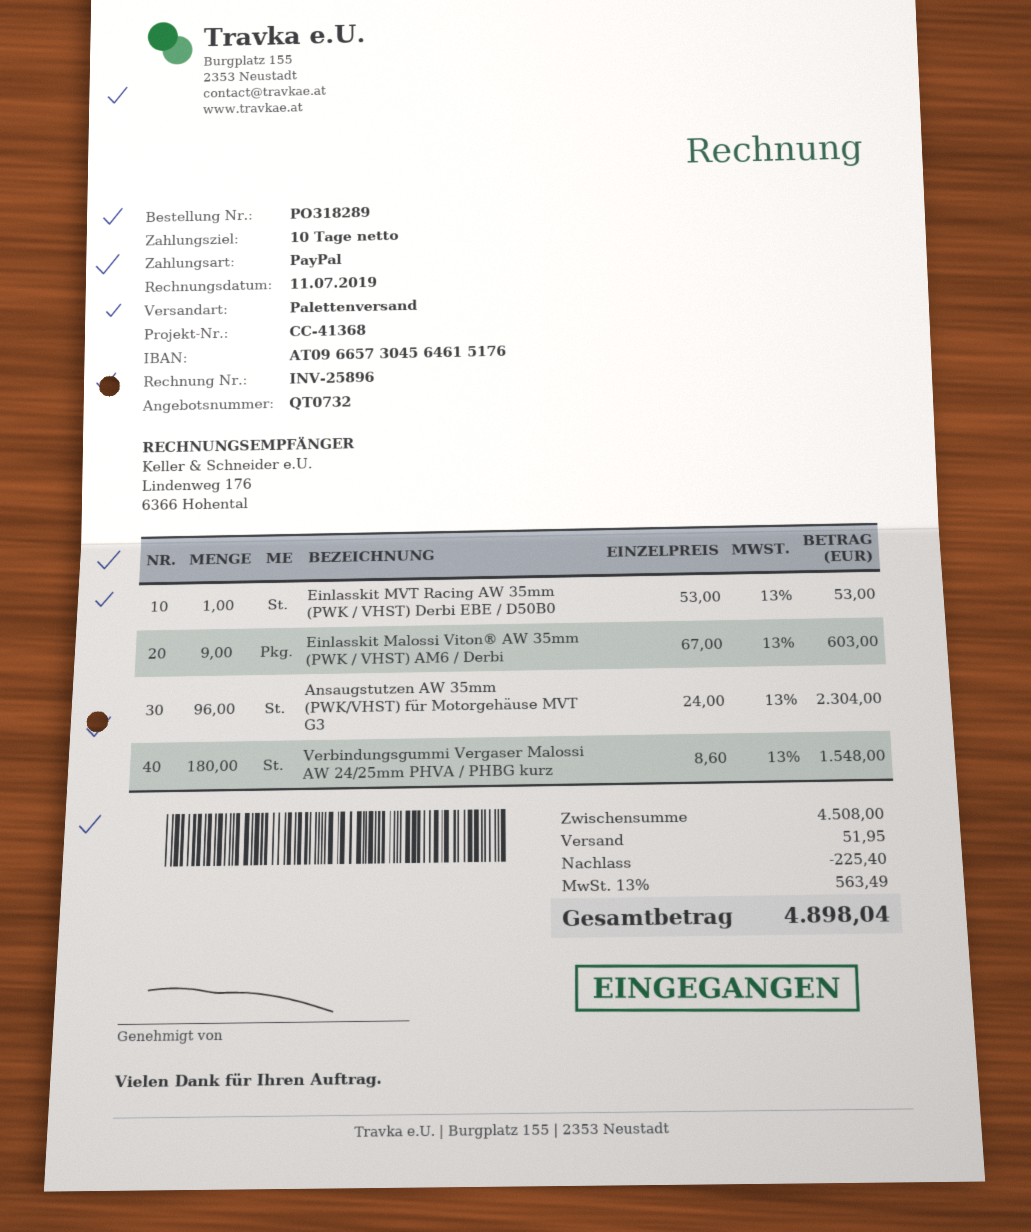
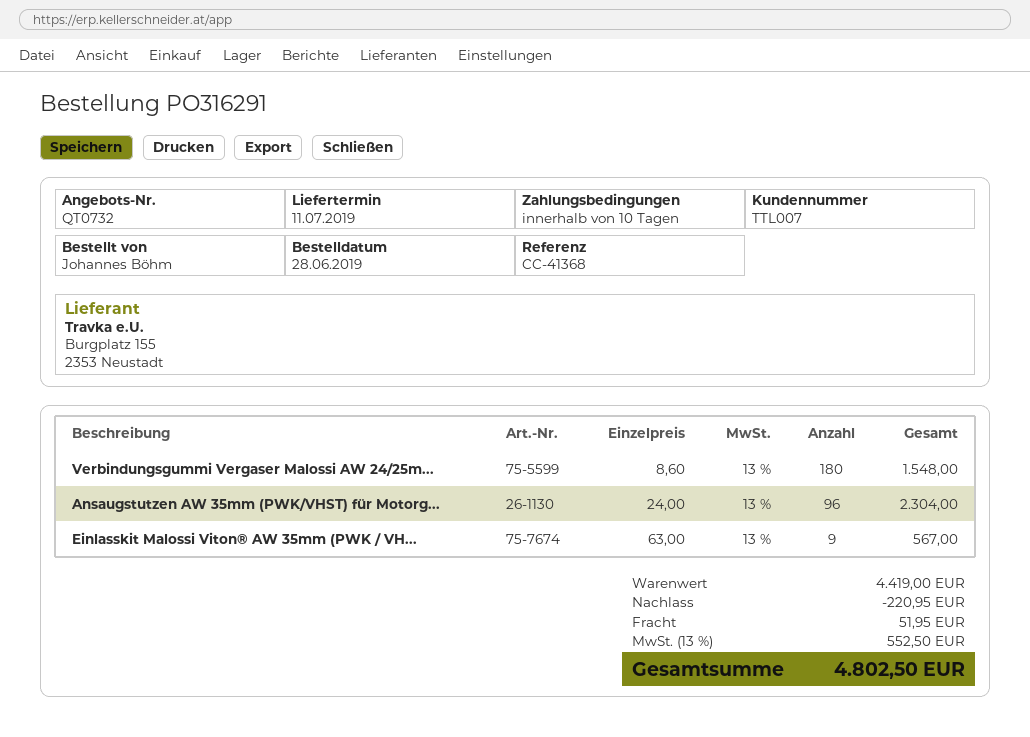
order number: PO318289 -> PO316291
Einlasskit MVT Racing AW 35mm (PWK / VHST) Derbi EBE / D50B0: 1 x 53.00 = 53.00 -> none
Einlasskit Malossi Viton® AW 35mm (PWK / VHST) AM6 / Derbi: 9 x 67.00 = 603.00 -> 9 x 63.00 = 567.00
subtotal: 4508.00 -> 4419.00
discount: 225.40 -> 220.95
tax: 13% = 563.49 -> 13% = 552.50
total: 4898.04 -> 4802.50

